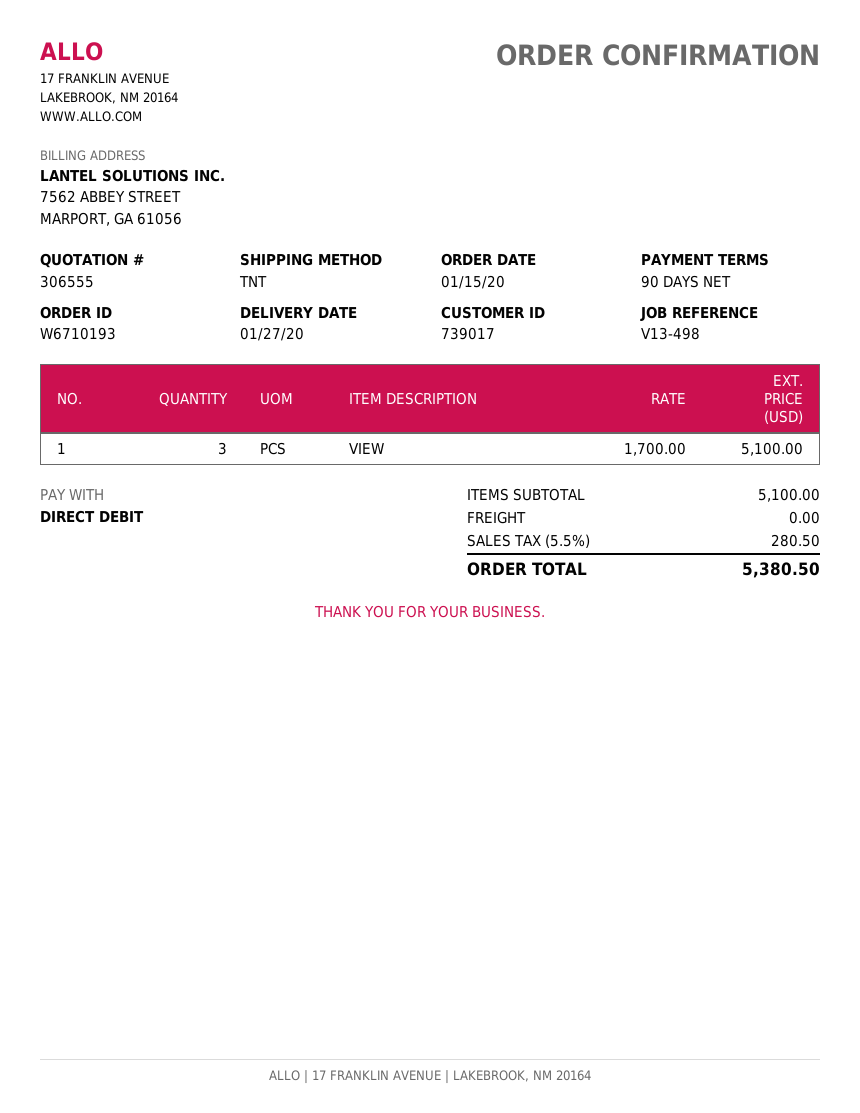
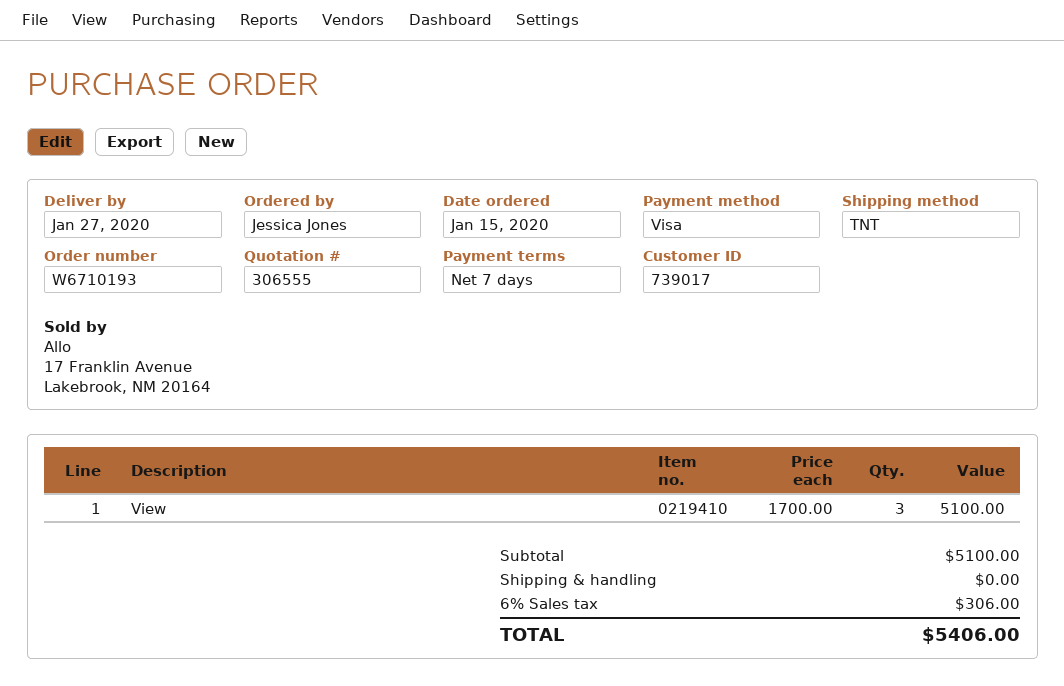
payment terms: 90 days -> 7 days
payment method: direct debit -> Visa
tax: 5.5% = 280.50 -> 6% = 306.00
total: 5380.50 -> 5406.00

